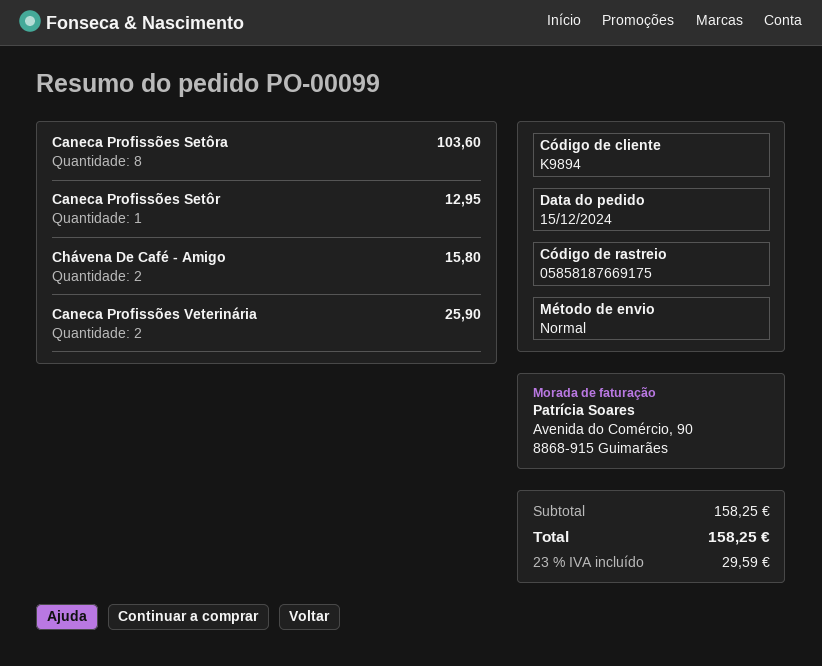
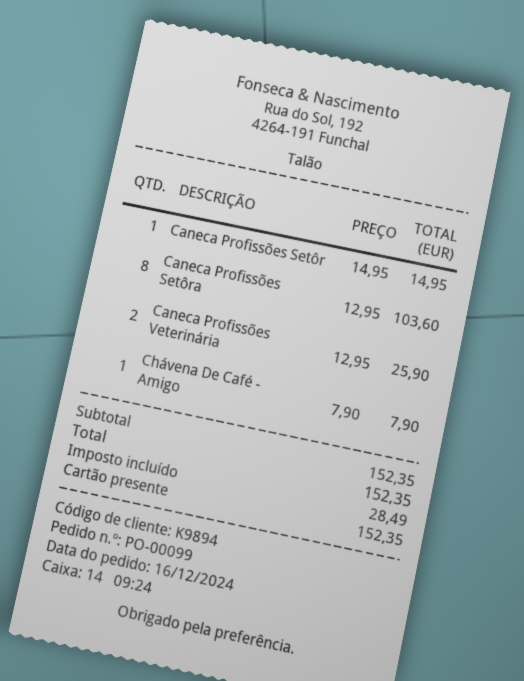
order date: 2024-12-15 -> 2024-12-16
Caneca Profissões Setôr: 1 for 12.95 -> 1 for 14.95
Chávena De Café - Amigo: 2 for 15.80 -> 1 for 7.90
subtotal: 158.25 -> 152.35
tax: 29.59 -> 28.49
total: 158.25 -> 152.35

